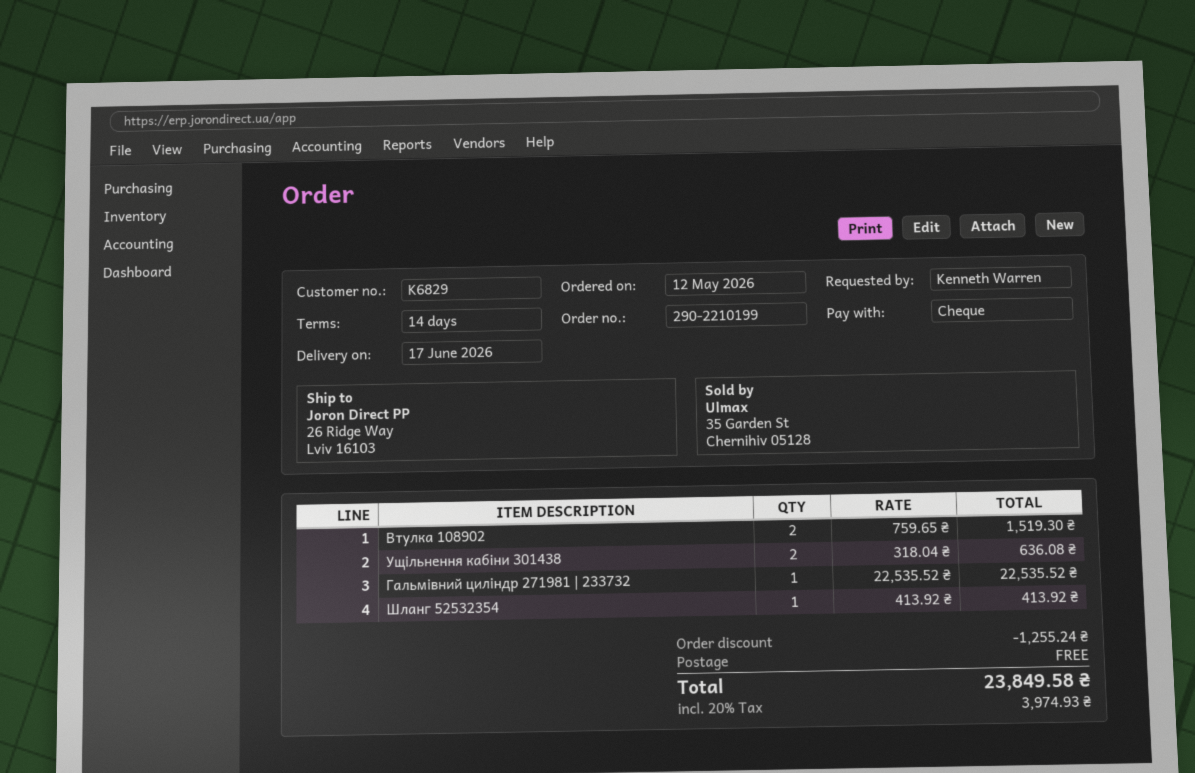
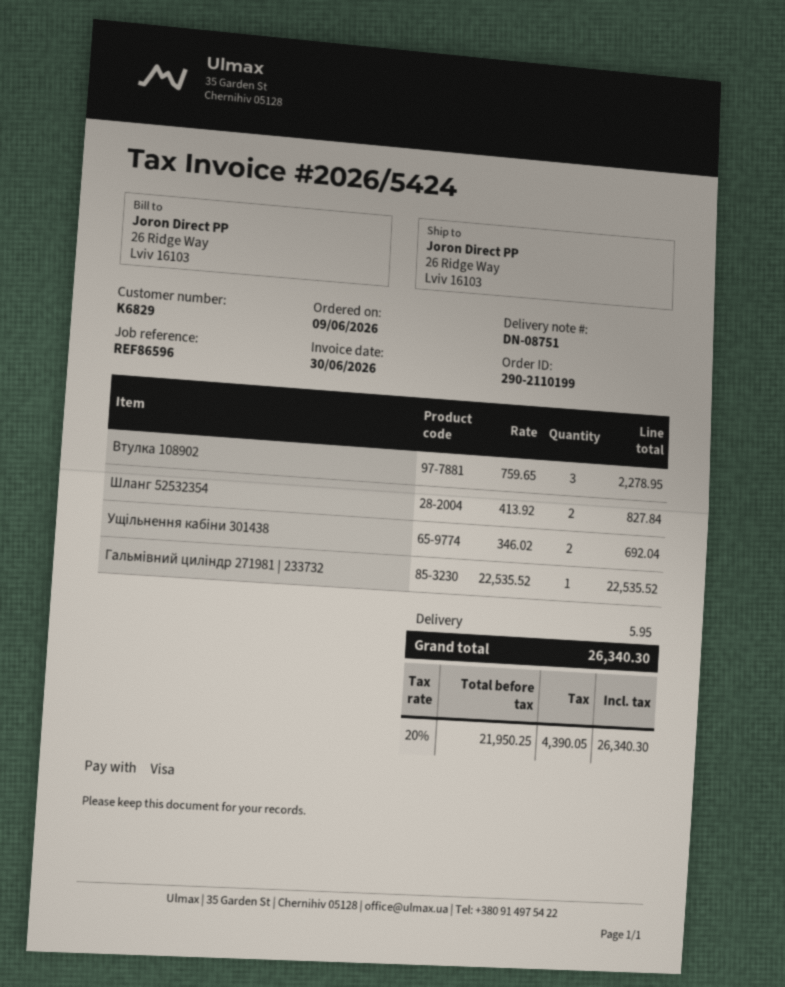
order number: 290-2210199 -> 290-2110199
order date: 2026-05-12 -> 2026-06-09
payment method: cheque -> Visa
Втулка 108902: 2 x 759.65 = 1519.30 -> 3 x 759.65 = 2278.95
Ущільнення кабіни 301438: 2 x 318.04 = 636.08 -> 2 x 346.02 = 692.04
Шланг 52532354: 1 x 413.92 = 413.92 -> 2 x 413.92 = 827.84
discount: 1255.24 -> none
shipping: 0.00 -> 5.95
tax: 20% = 3974.93 -> 20% = 4390.05
total: 23849.58 -> 26340.30

